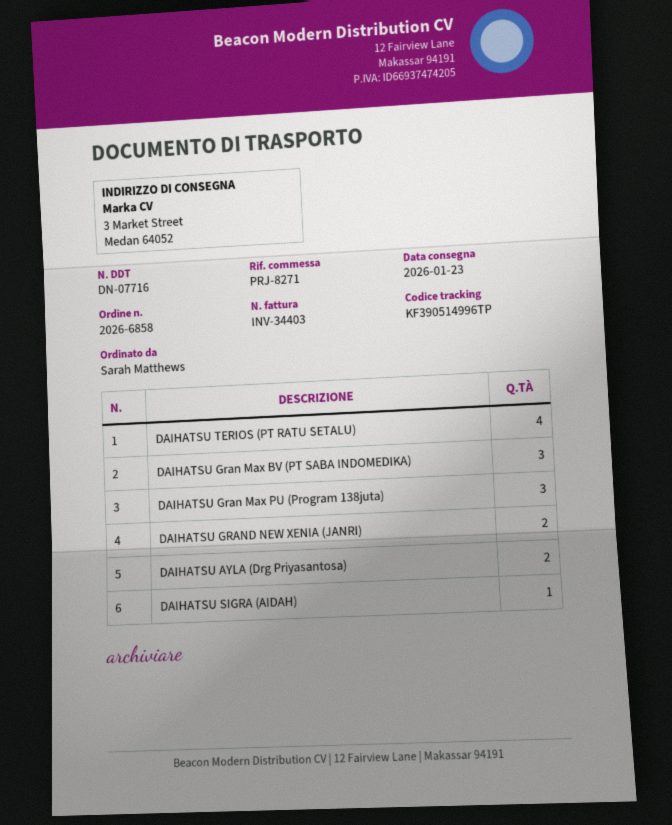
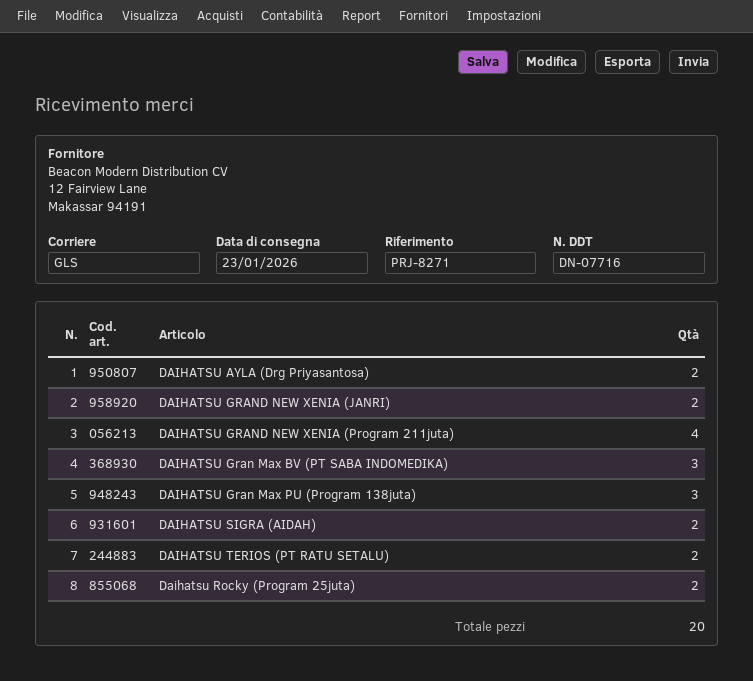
DAIHATSU TERIOS (PT RATU SETALU): 4 -> 2
DAIHATSU SIGRA (AIDAH): 1 -> 2
DAIHATSU GRAND NEW XENIA (Program 211juta): none -> 4
Daihatsu Rocky (Program 25juta): none -> 2

